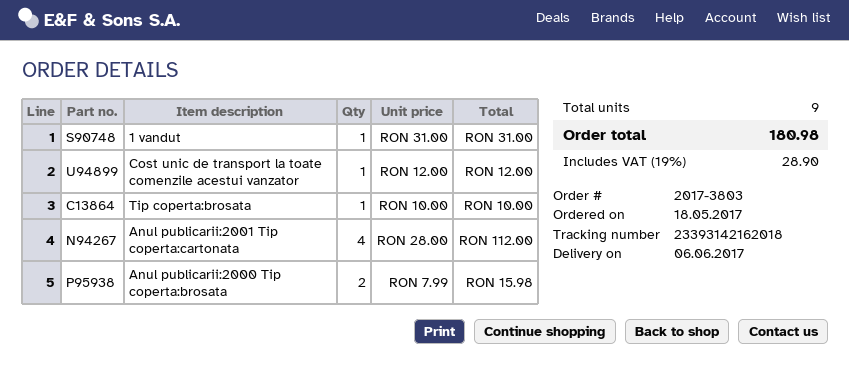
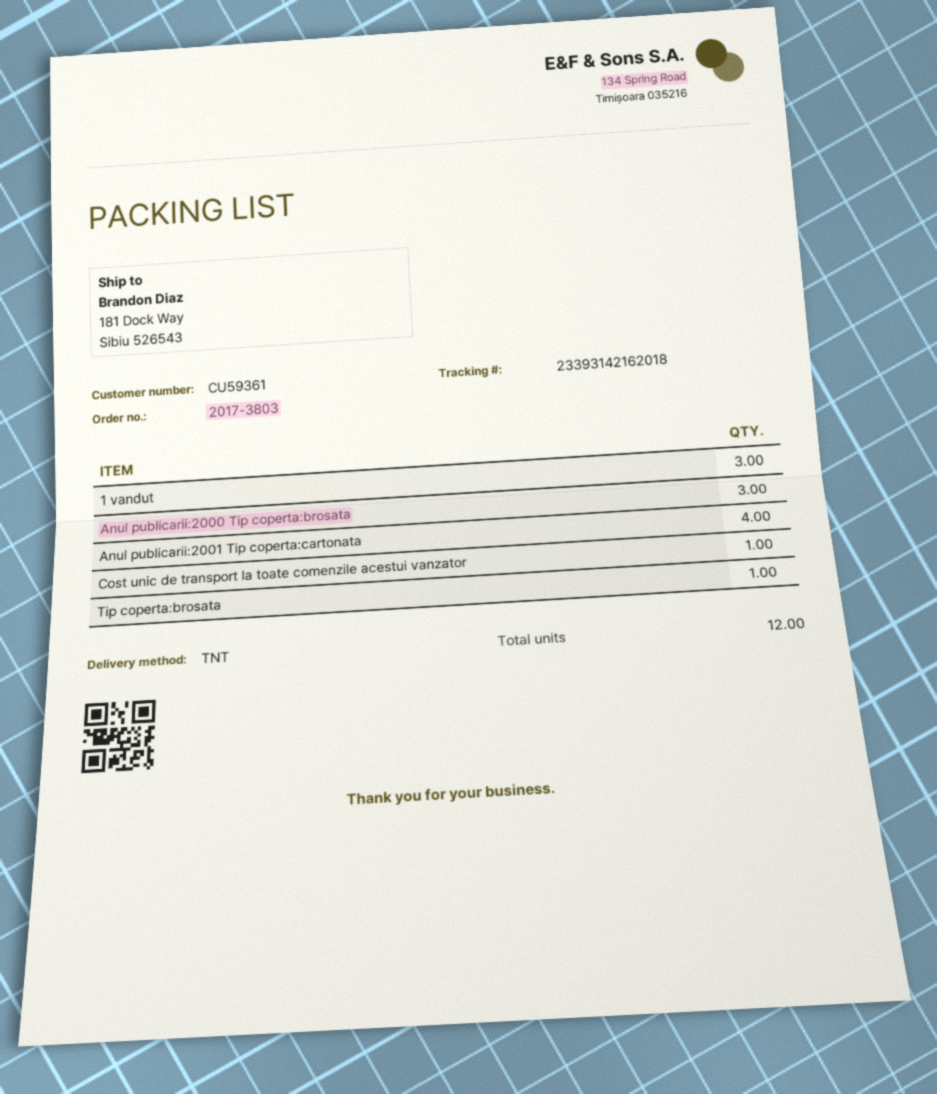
1 vandut: 1 -> 3
Anul publicarii:2000 Tip coperta:brosata: 2 -> 3
total quantity: 9 -> 12

